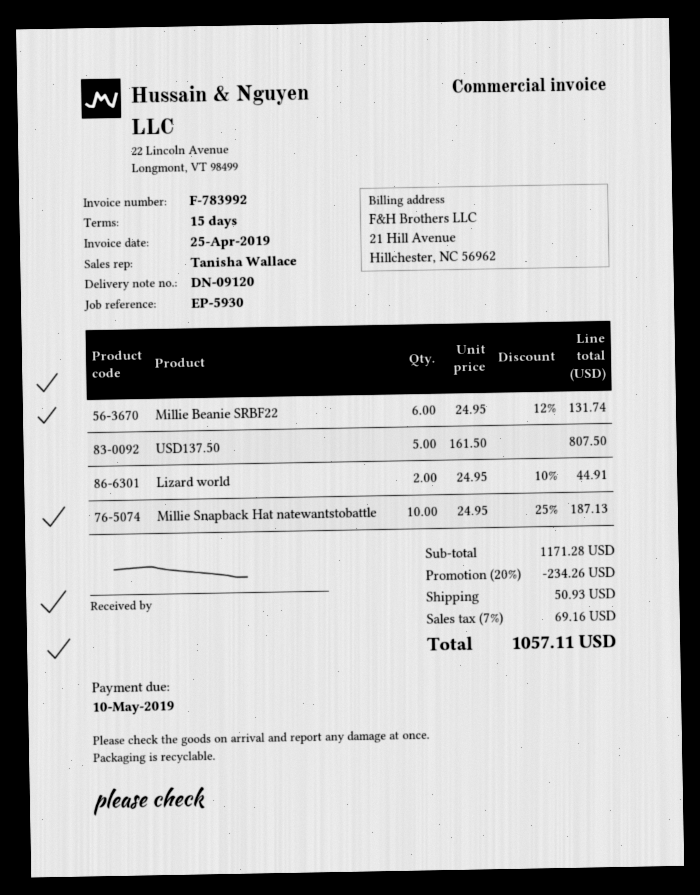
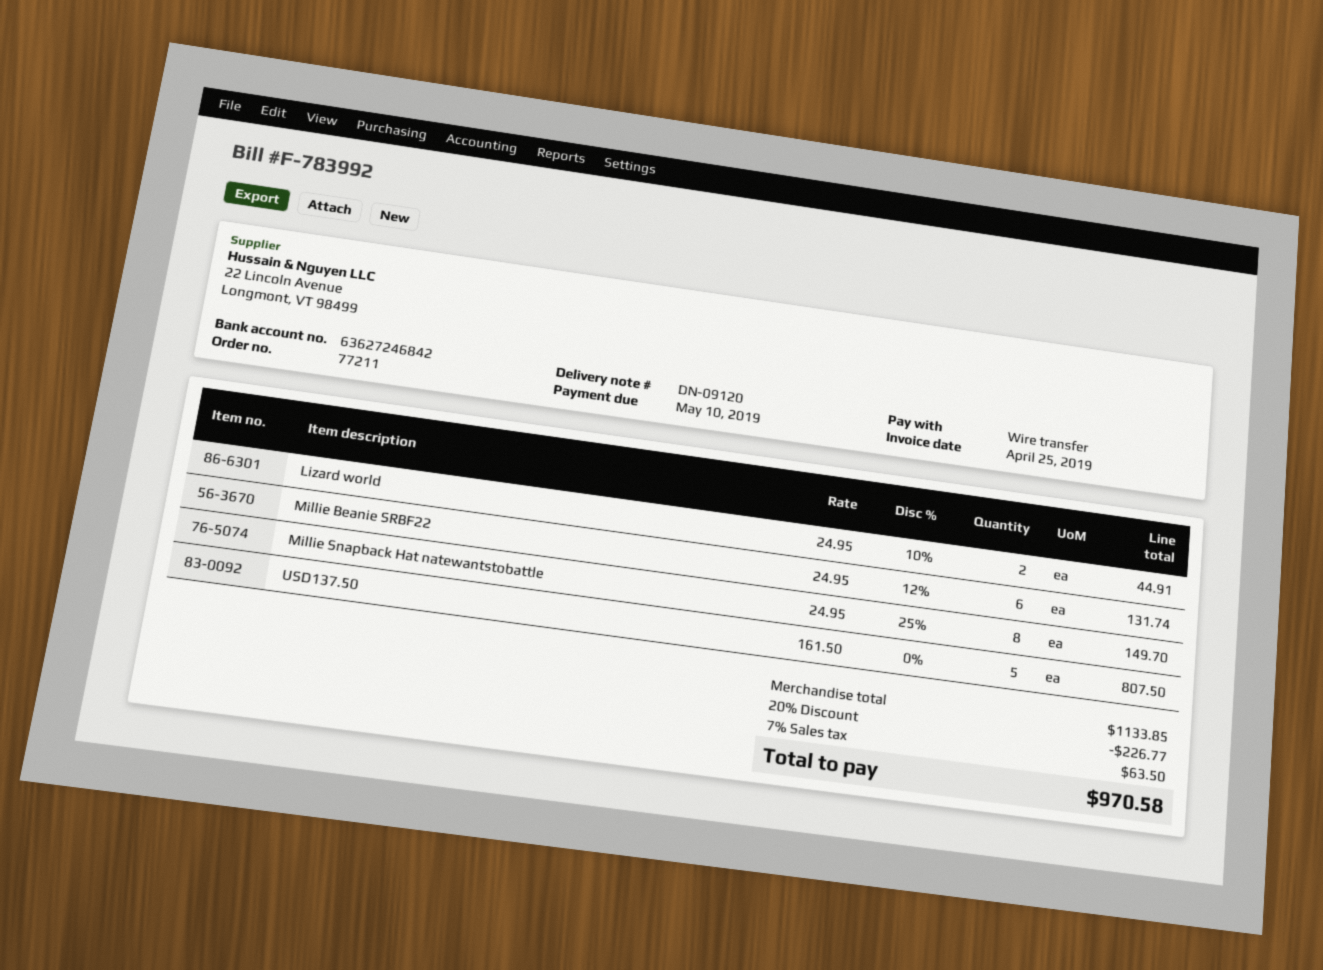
Millie Snapback Hat natewantstobattle: 10 x 24.95 - 25% = 187.13 -> 8 x 24.95 - 25% = 149.70
subtotal: 1171.28 -> 1133.85
discount: 20% = 234.26 -> 20% = 226.77
shipping: 50.93 -> none
tax: 7% = 69.16 -> 7% = 63.50
total: 1057.11 -> 970.58

